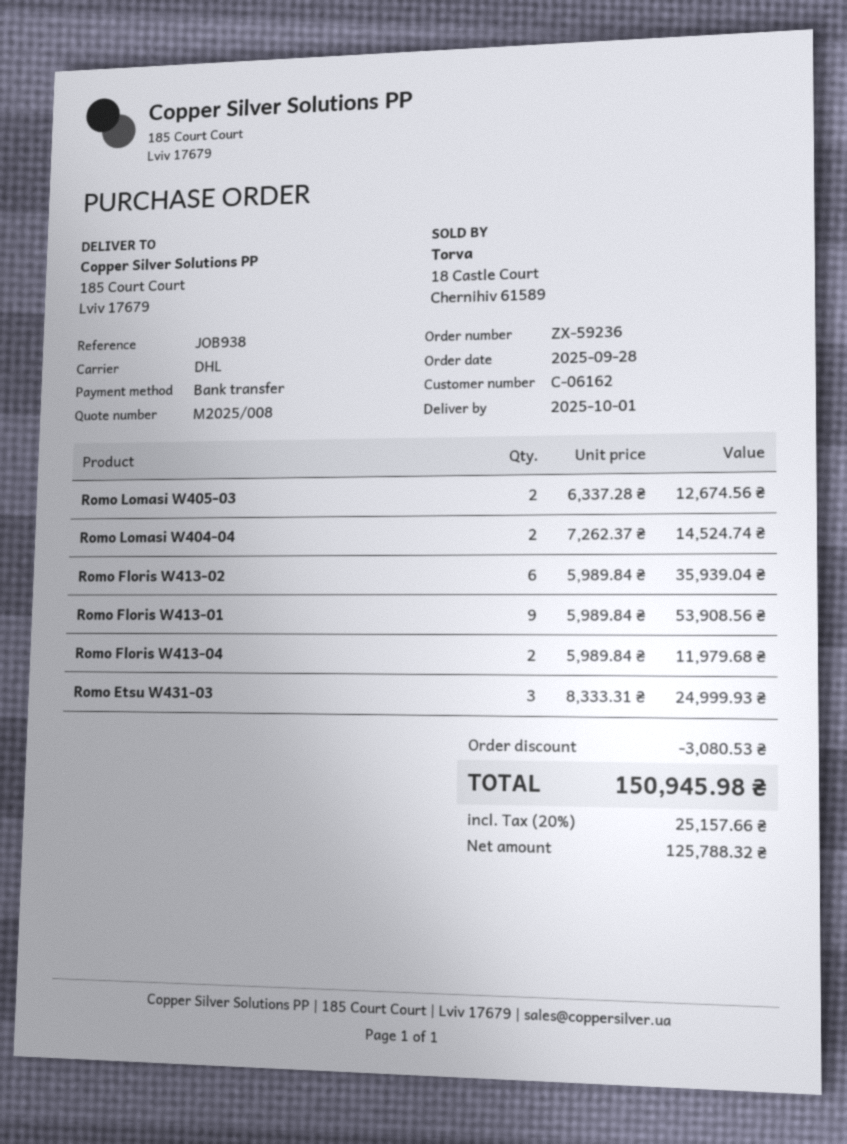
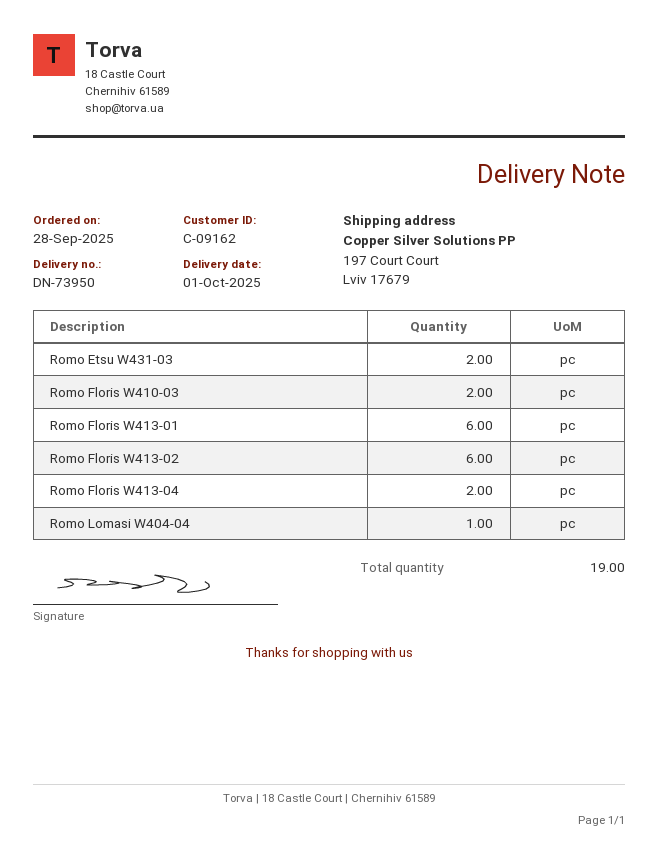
customer number: C-06162 -> C-09162
ship to: 185 Court Court, Lviv 17679 -> 197 Court Court, Lviv 17679
Romo Lomasi W405-03: 2 -> none
Romo Lomasi W404-04: 2 -> 1
Romo Floris W413-01: 9 -> 6
Romo Etsu W431-03: 3 -> 2
Romo Floris W410-03: none -> 2

